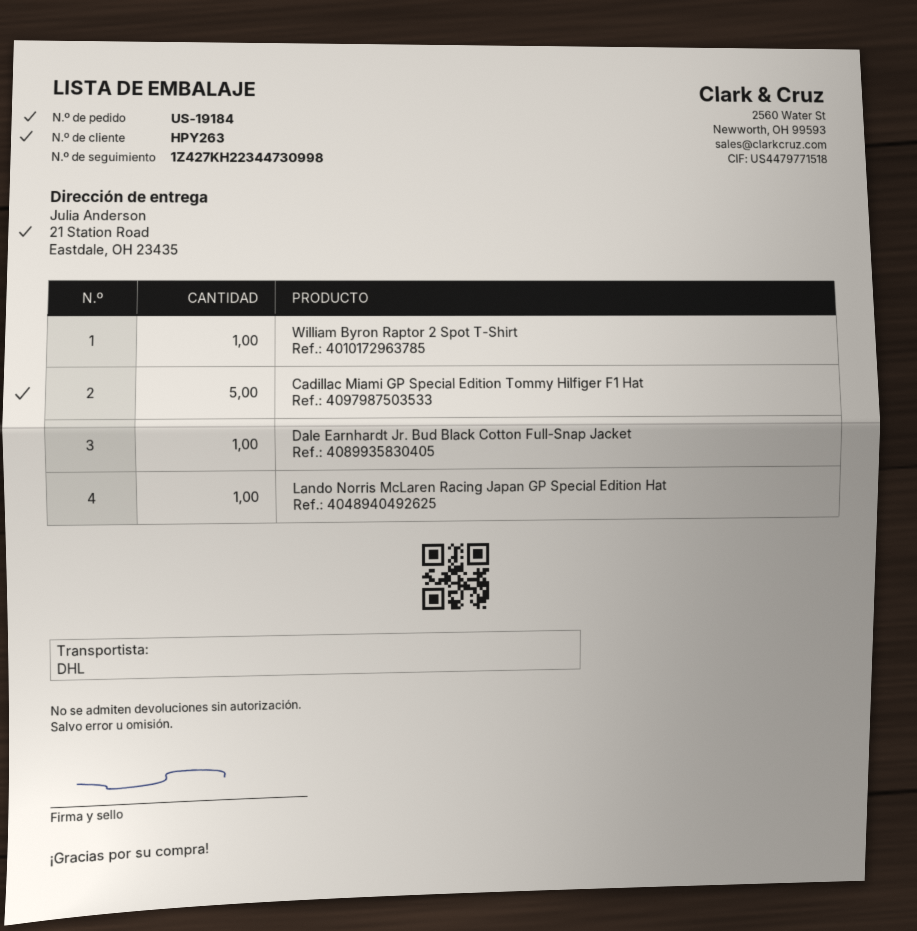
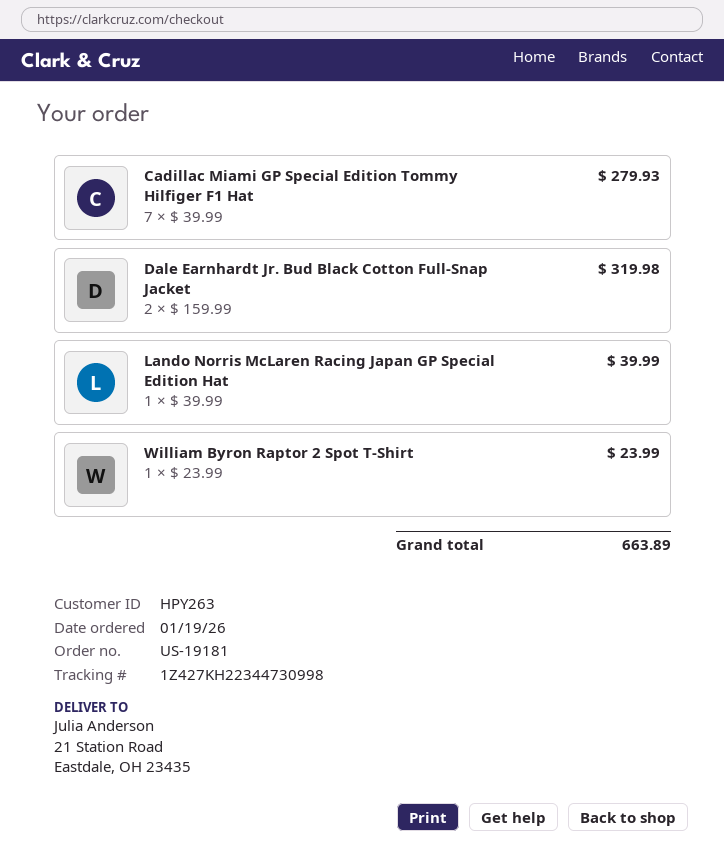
order number: US-19184 -> US-19181
Cadillac Miami GP Special Edition Tommy Hilfiger F1 Hat: 5 -> 7
Dale Earnhardt Jr. Bud Black Cotton Full-Snap Jacket: 1 -> 2

